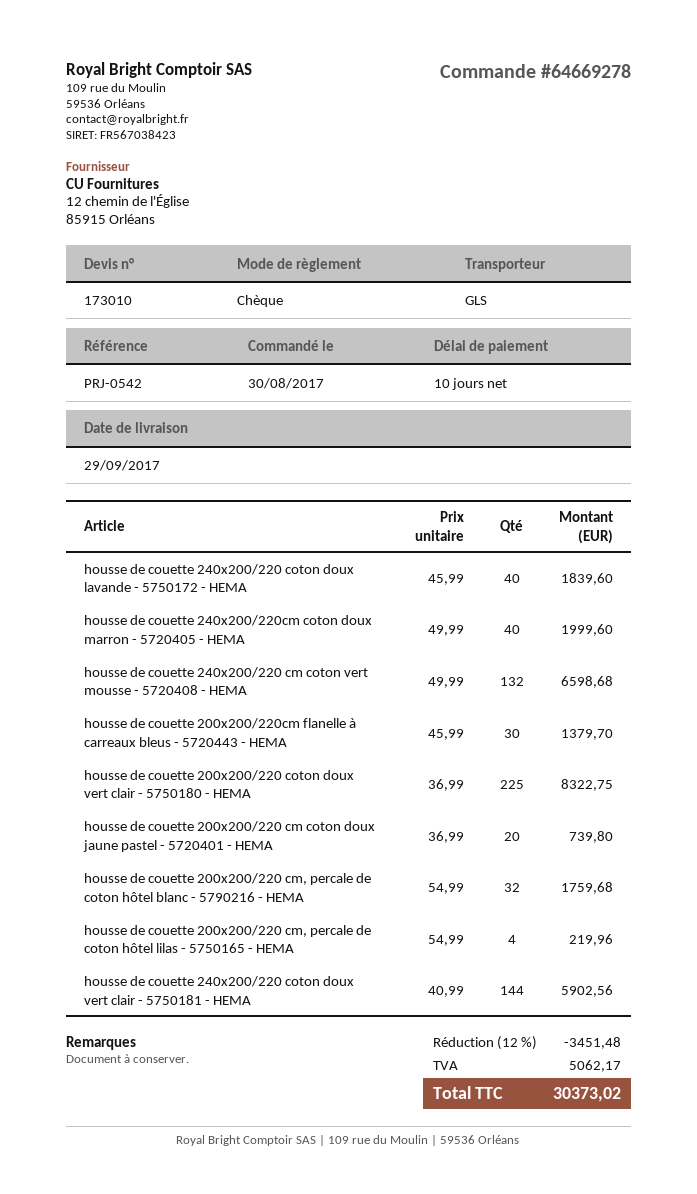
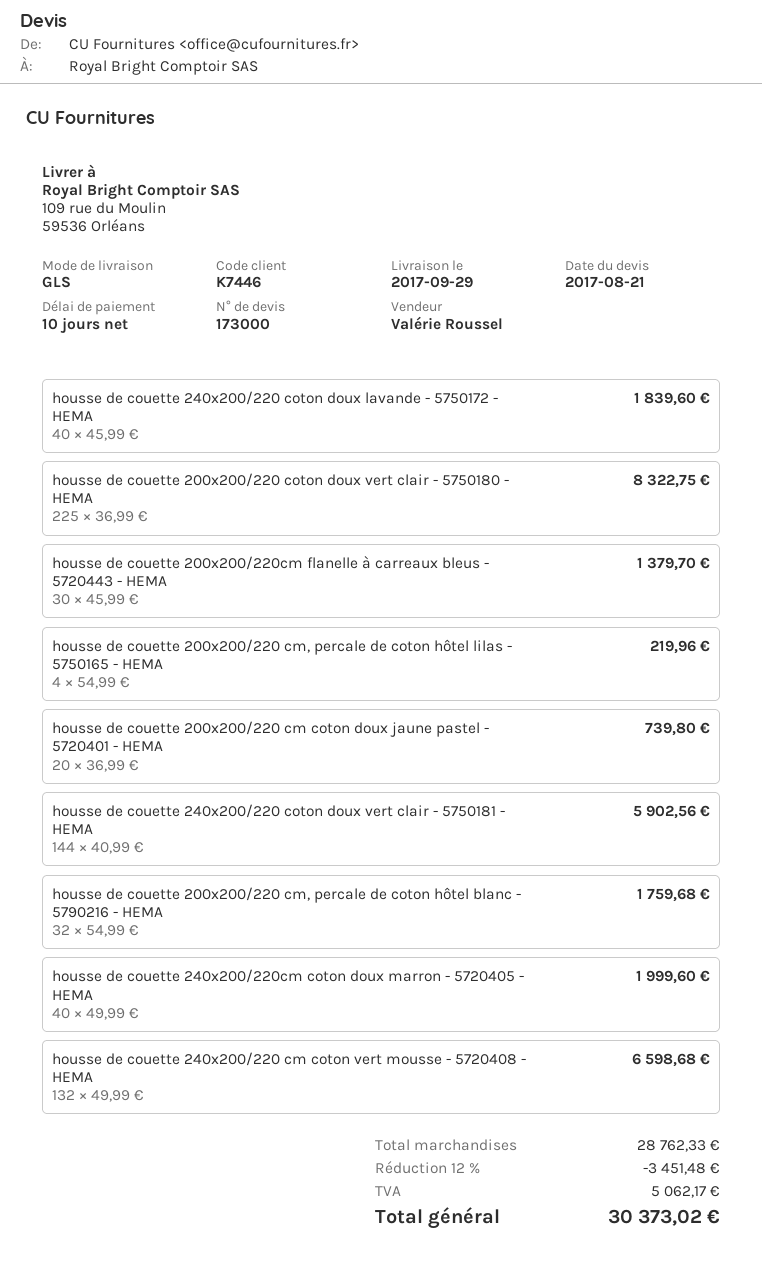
quote number: 173010 -> 173000

